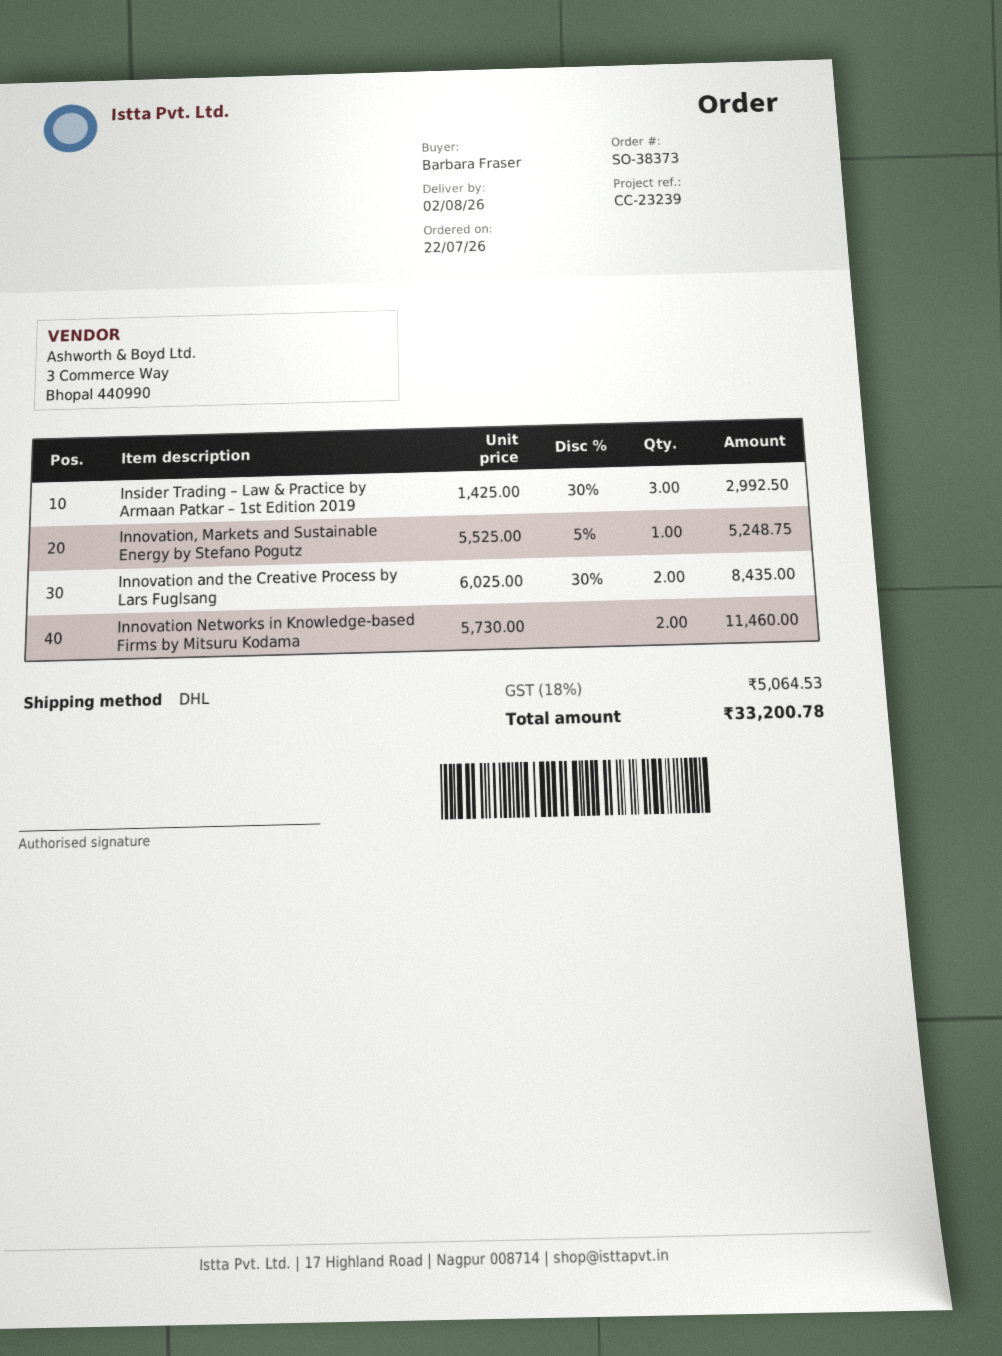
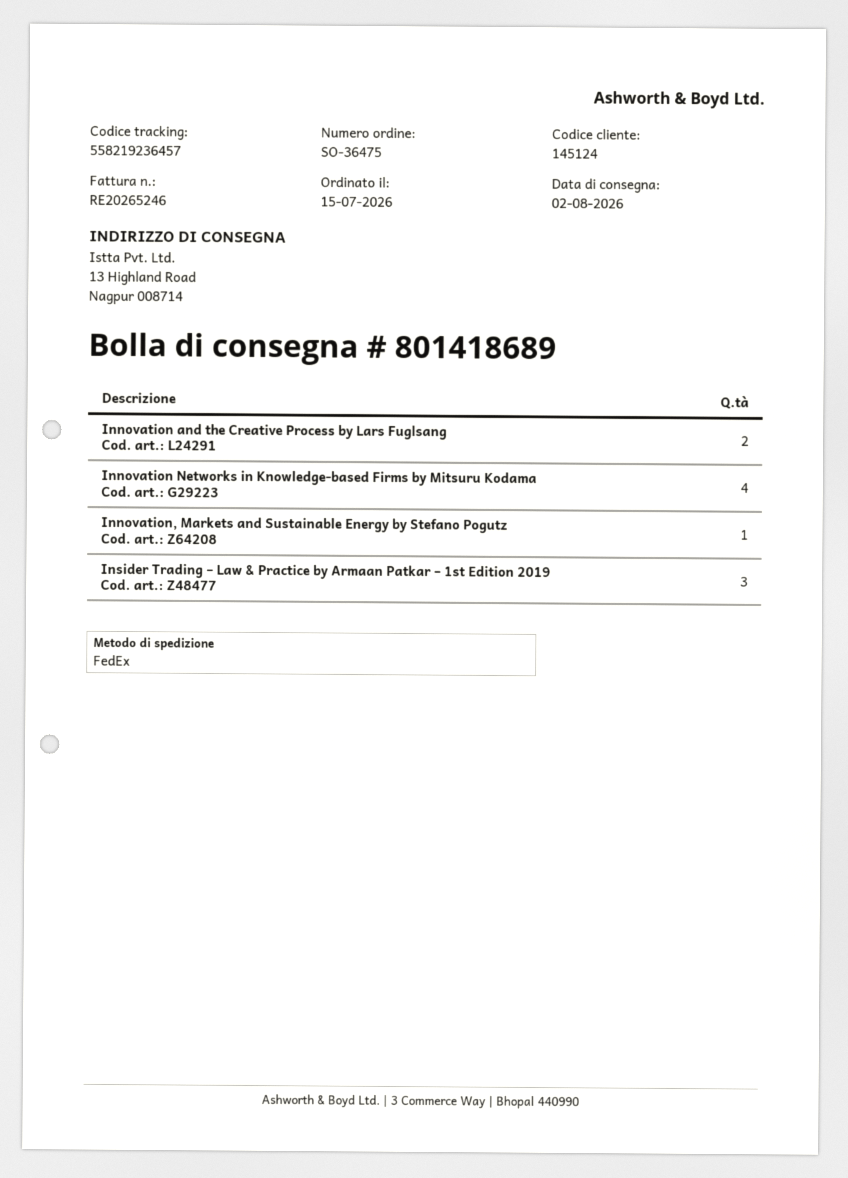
order number: SO-38373 -> SO-36475
order date: 2026-07-22 -> 2026-07-15
shipping method: DHL -> FedEx
Innovation Networks in Knowledge-based Firms by Mitsuru Kodama: 2 -> 4

